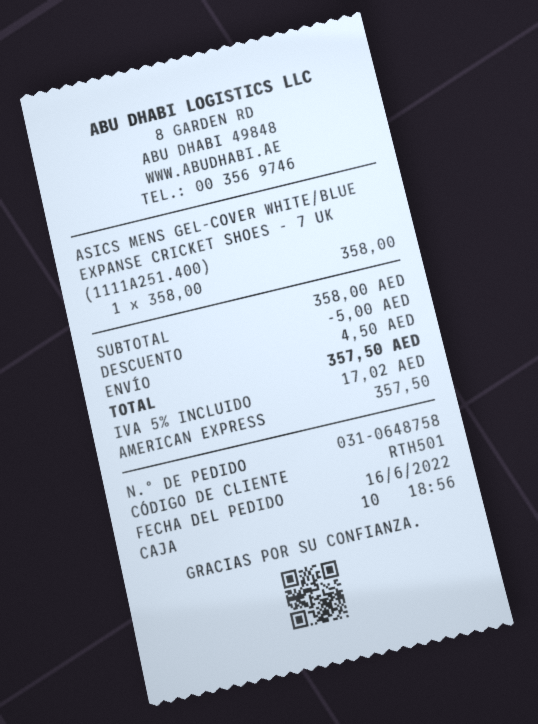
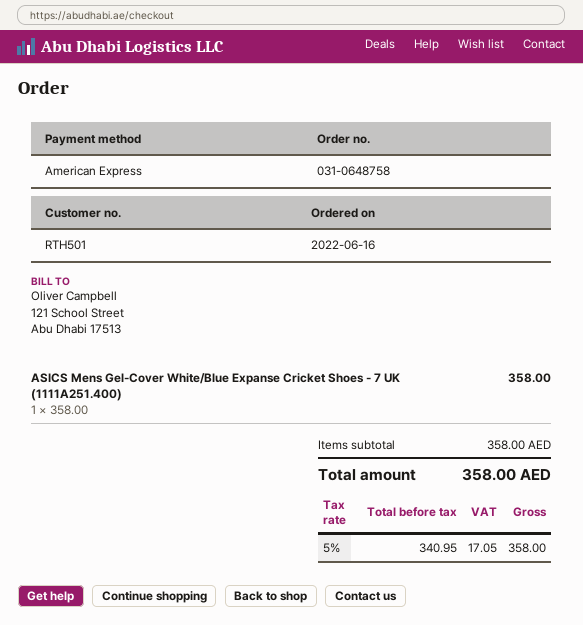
discount: 5.00 -> none
shipping: 4.50 -> none
tax: 5% = 17.02 -> 5% = 17.05
total: 357.50 -> 358.00

